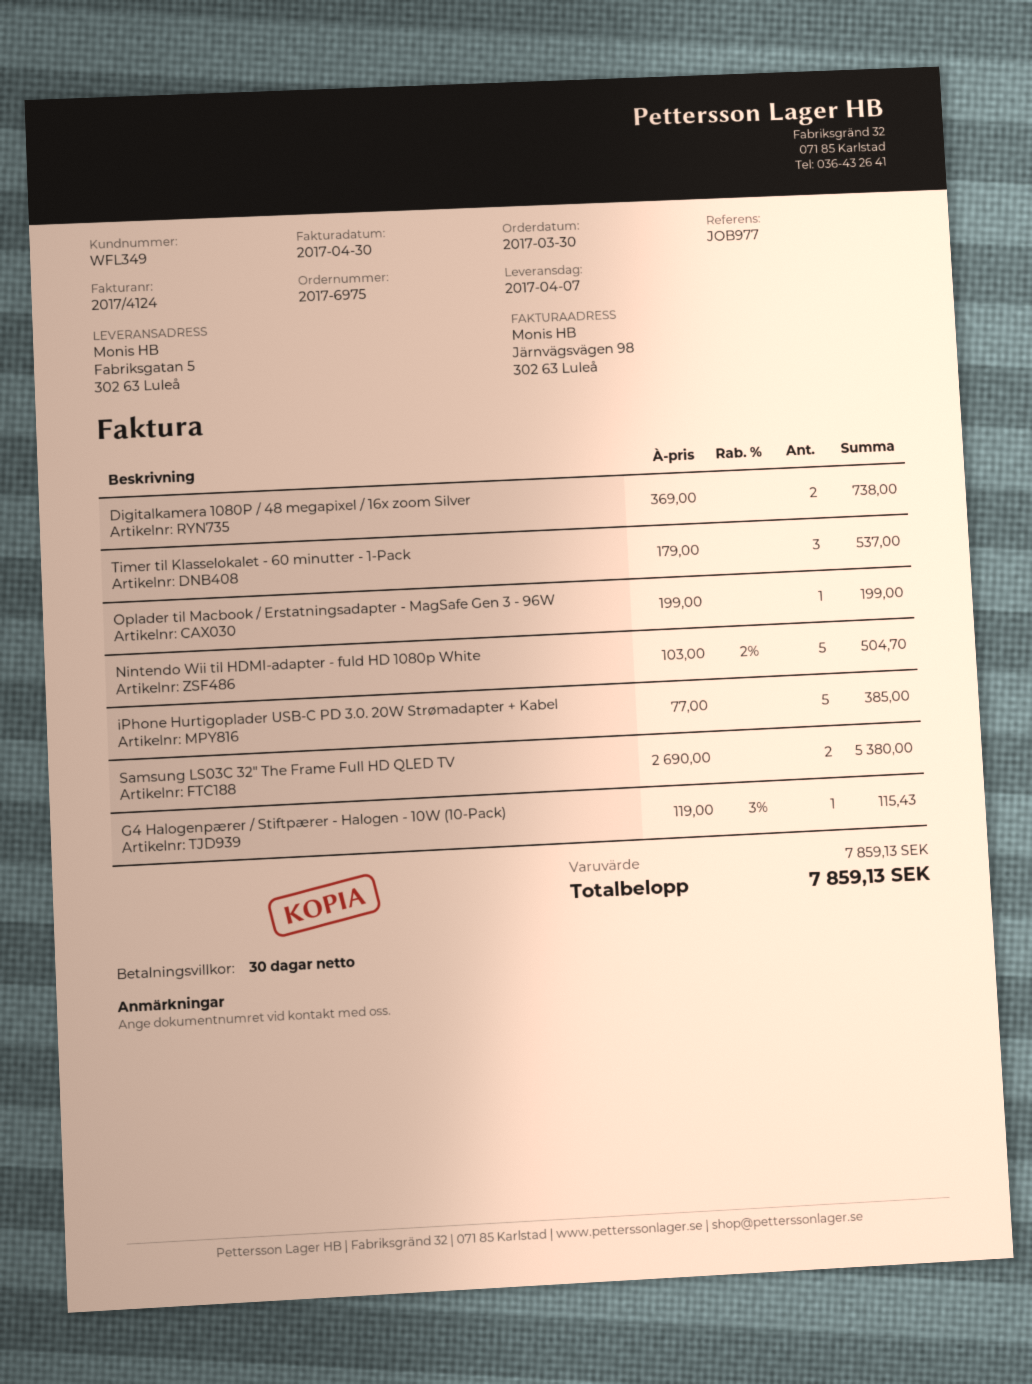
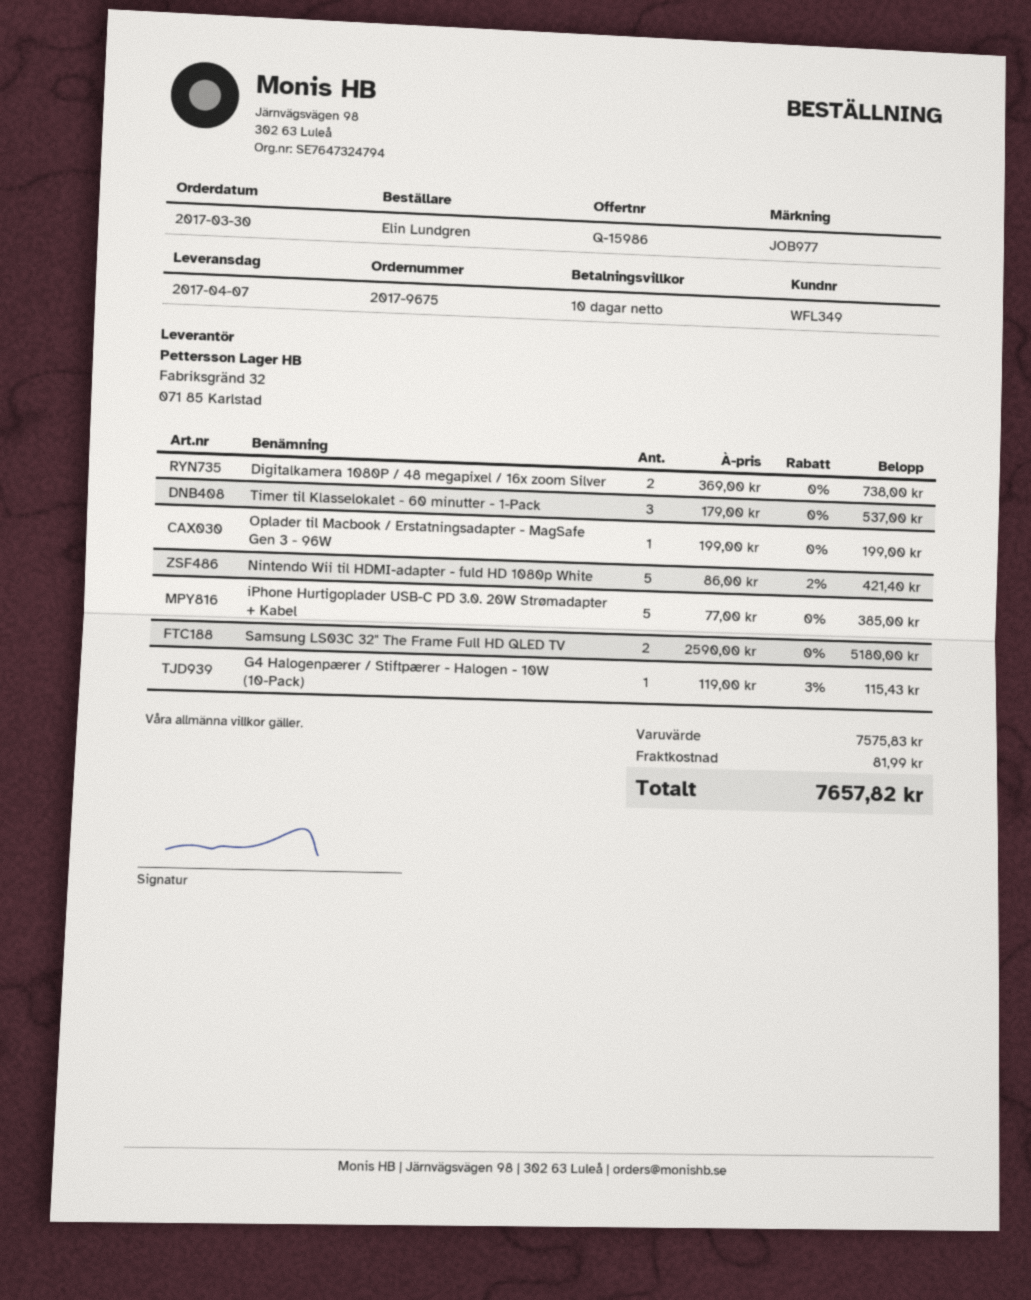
order number: 2017-6975 -> 2017-9675
payment terms: 30 days -> 10 days
Nintendo Wii til HDMI-adapter - fuld HD 1080p White: 5 x 103.00 - 2% = 504.70 -> 5 x 86.00 - 2% = 421.40
Samsung LS03C 32" The Frame Full HD QLED TV: 2 x 2690.00 = 5380.00 -> 2 x 2590.00 = 5180.00
subtotal: 7859.13 -> 7575.83
shipping: none -> 81.99
total: 7859.13 -> 7657.82

